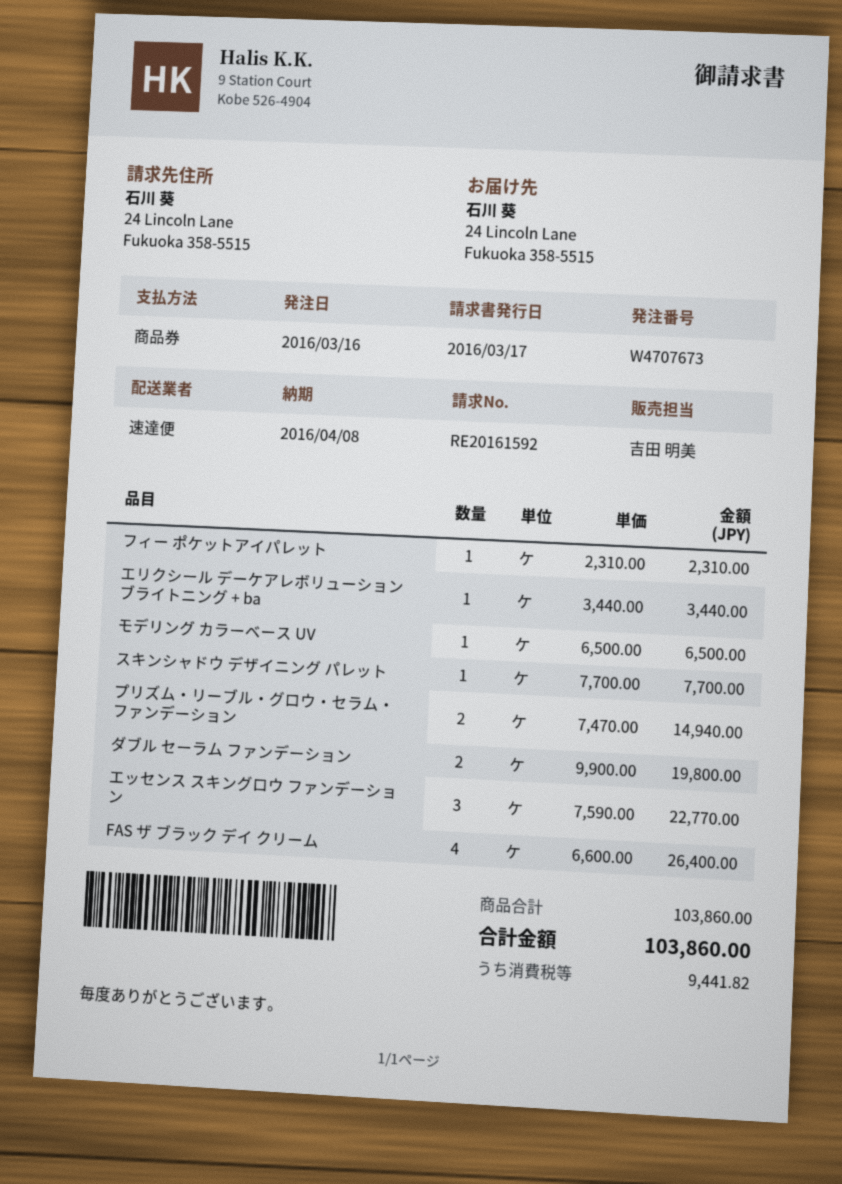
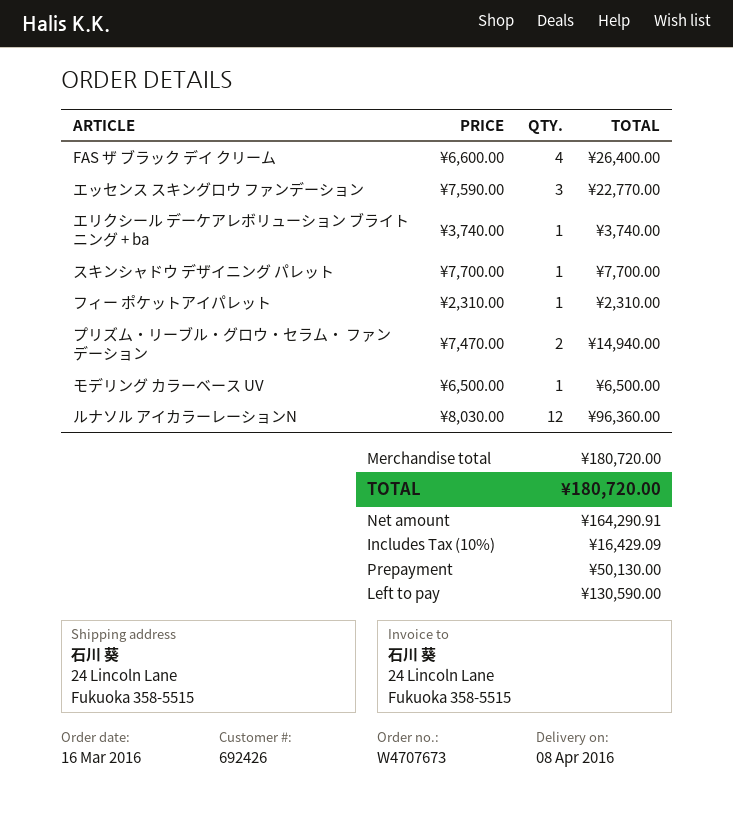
エリクシール デーケアレボリューション ブライトニング + ba: 1 x 3440.00 = 3440.00 -> 1 x 3740.00 = 3740.00
ダブル セーラム ファンデーション: 2 x 9900.00 = 19800.00 -> none
ルナソル アイカラーレーションN: none -> 12 x 8030.00 = 96360.00
subtotal: 103860.00 -> 180720.00
tax: 9441.82 -> 16429.09
total: 103860.00 -> 180720.00

